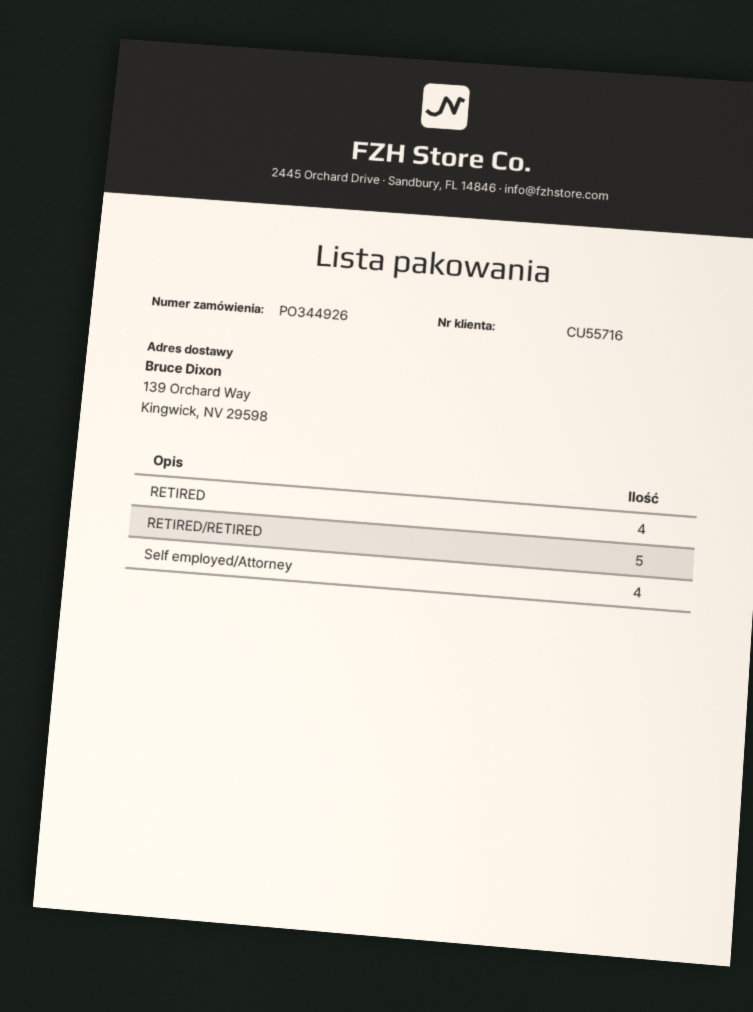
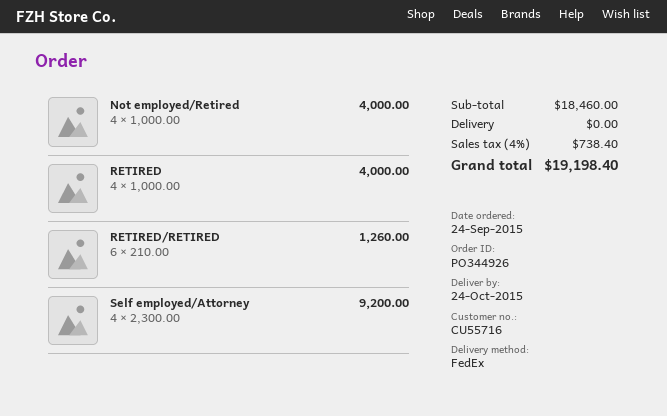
RETIRED/RETIRED: 5 -> 6
Not employed/Retired: none -> 4

